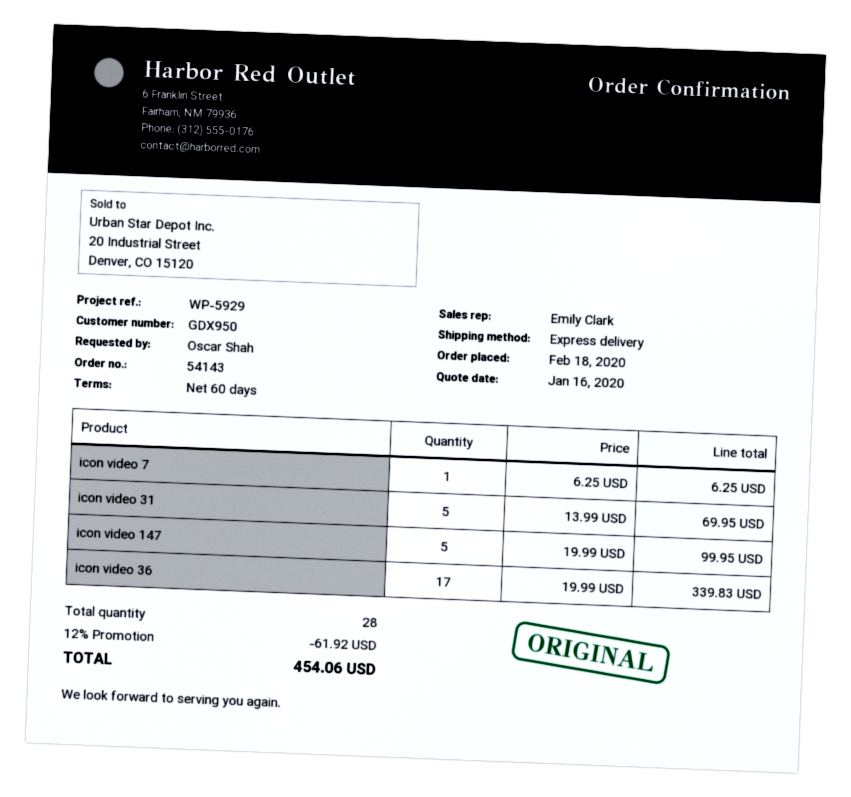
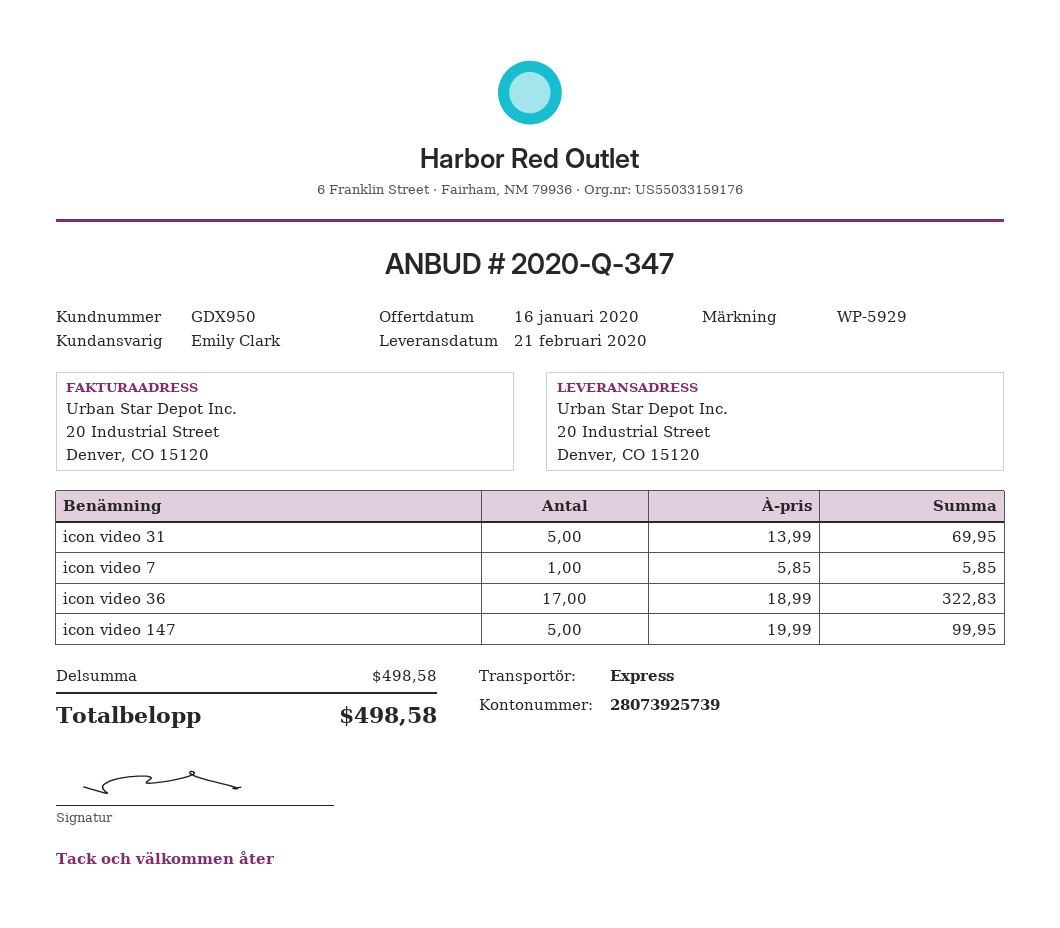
icon video 7: 1 x 6.25 = 6.25 -> 1 x 5.85 = 5.85
icon video 36: 17 x 19.99 = 339.83 -> 17 x 18.99 = 322.83
discount: 12% = 61.92 -> none
total: 454.06 -> 498.58

